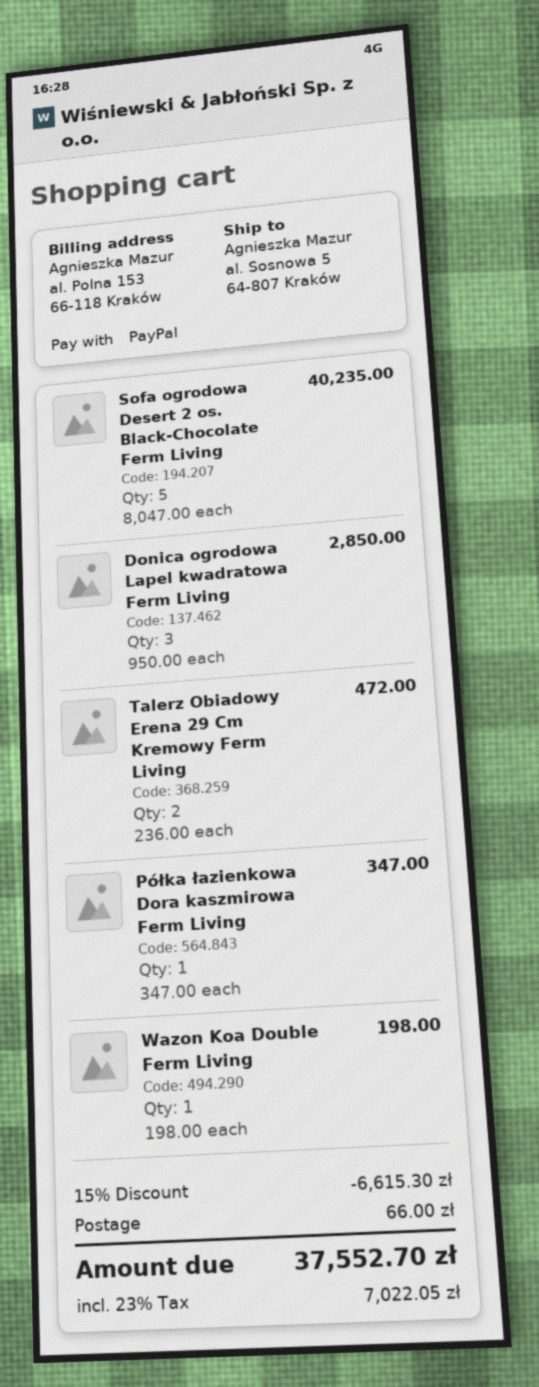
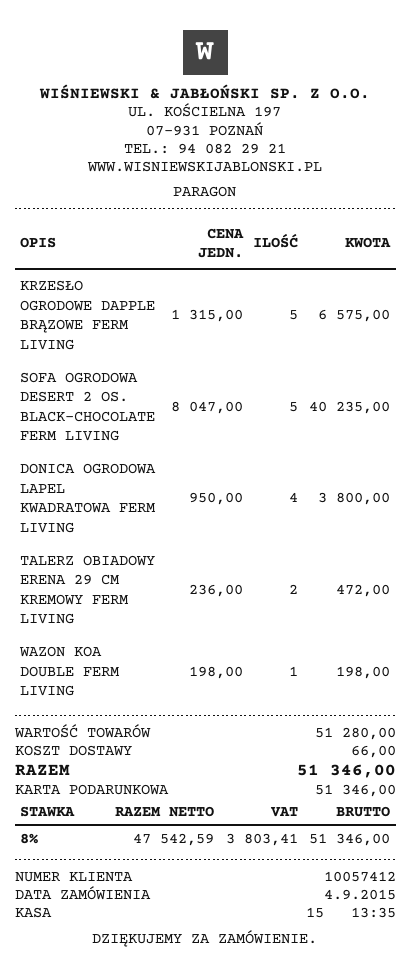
payment method: PayPal -> gift card
Donica ogrodowa Lapel kwadratowa Ferm Living: 3 x 950.00 = 2850.00 -> 4 x 950.00 = 3800.00
Półka łazienkowa Dora kaszmirowa Ferm Living: 1 x 347.00 = 347.00 -> none
KRZESŁO OGRODOWE DAPPLE BRĄZOWE FERM LIVING: none -> 5 x 1315.00 = 6575.00
discount: 15% = 6615.30 -> none
tax: 23% = 7022.05 -> 8% = 3803.41
total: 37552.70 -> 51346.00

